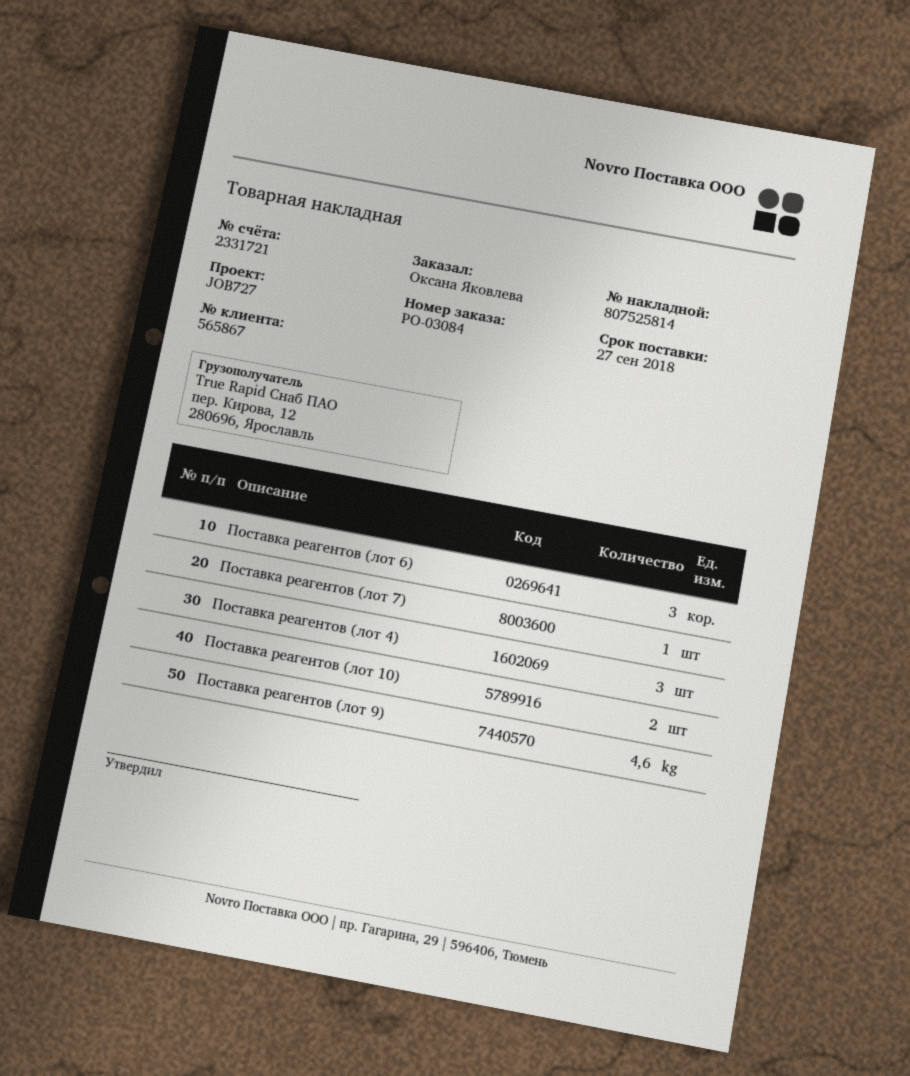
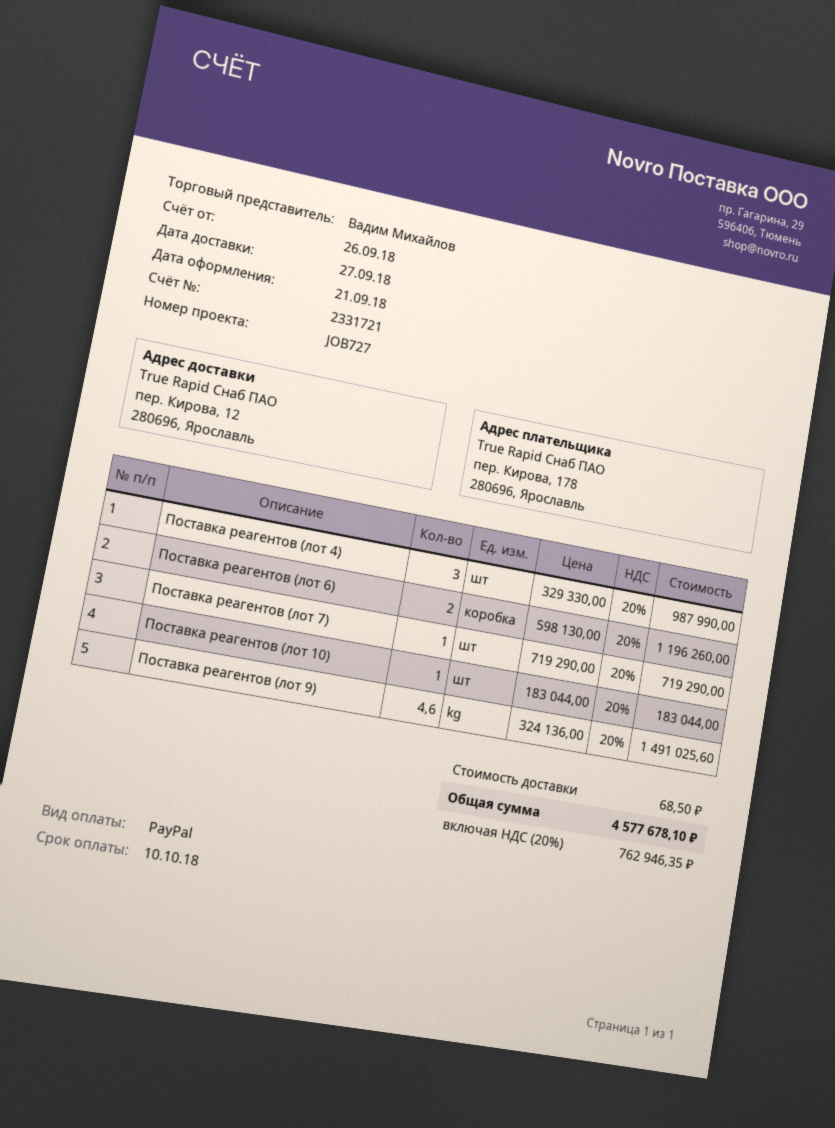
Поставка реагентов (лот 6): 3 -> 2
Поставка реагентов (лот 10): 2 -> 1

